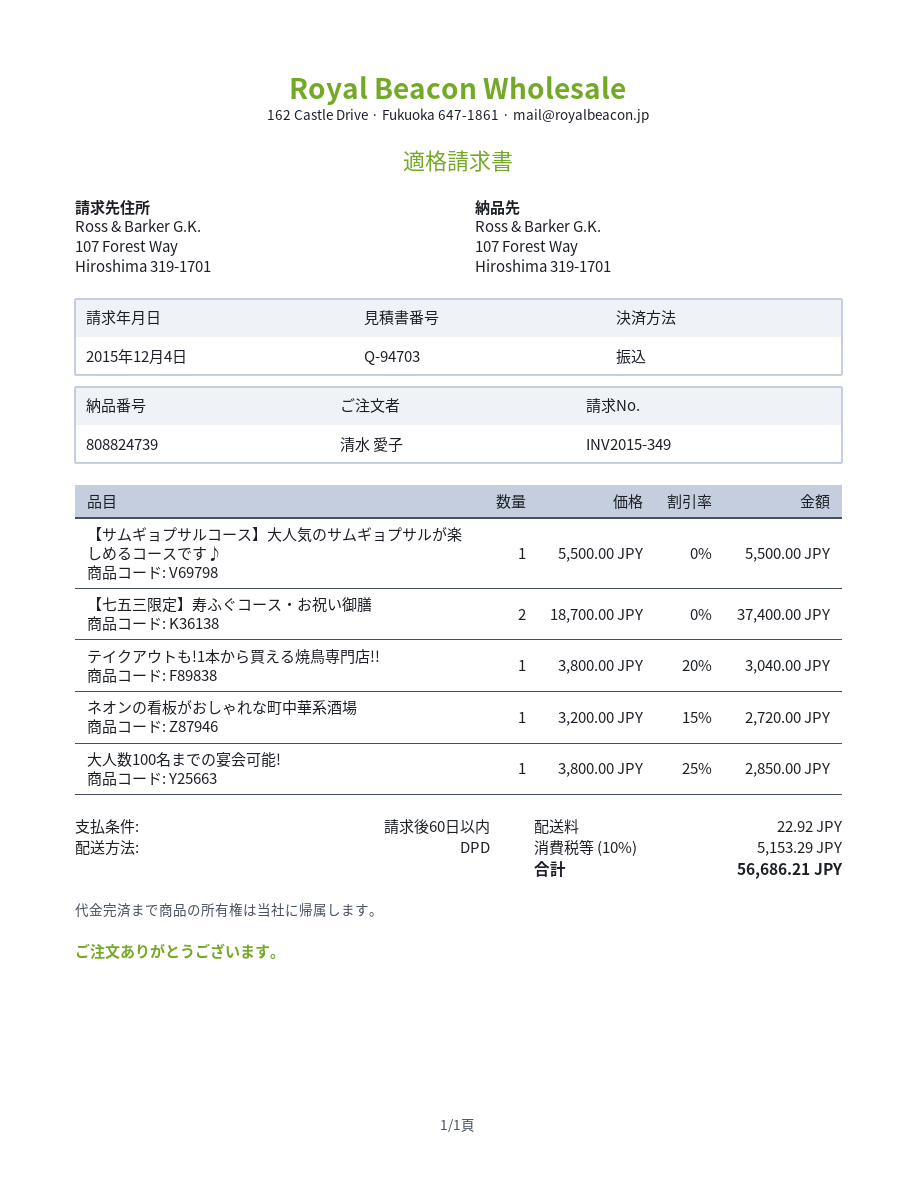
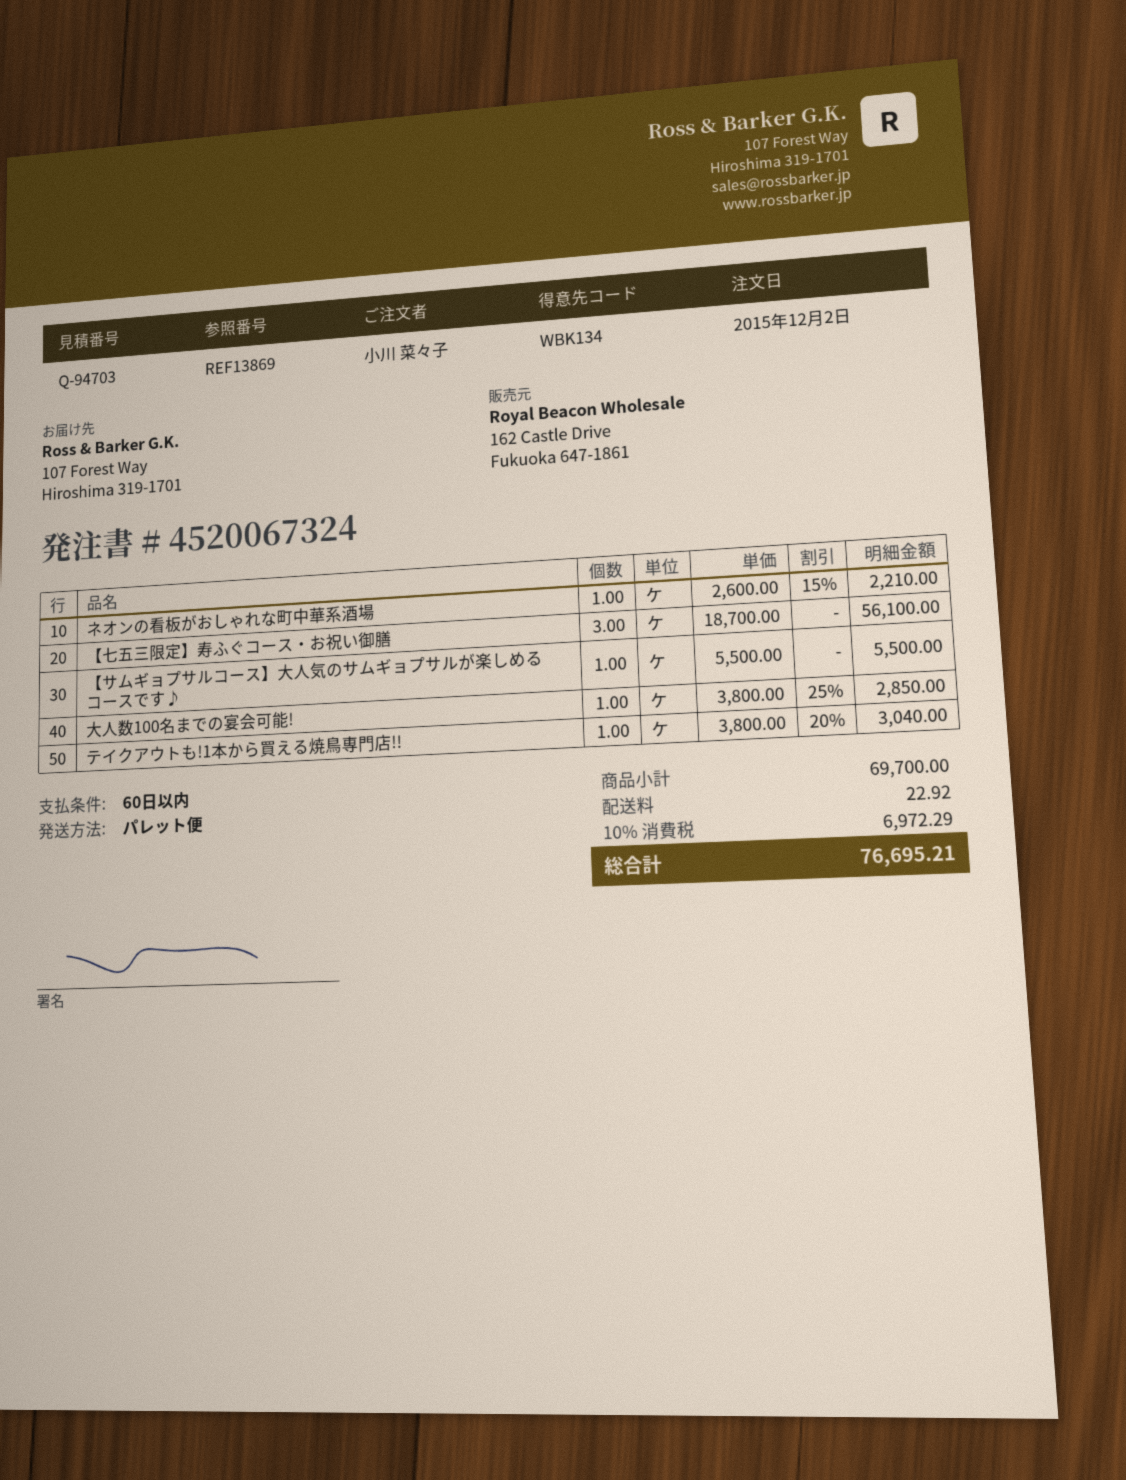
ordered by: 清水 愛子 -> 小川 菜々子
shipping method: DPD -> pallet freight
【七五三限定】寿ふぐコース・お祝い御膳: 2 x 18700.00 = 37400.00 -> 3 x 18700.00 = 56100.00
ネオンの看板がおしゃれな町中華系酒場: 1 x 3200.00 - 15% = 2720.00 -> 1 x 2600.00 - 15% = 2210.00
tax: 10% = 5153.29 -> 10% = 6972.29
total: 56686.21 -> 76695.21

